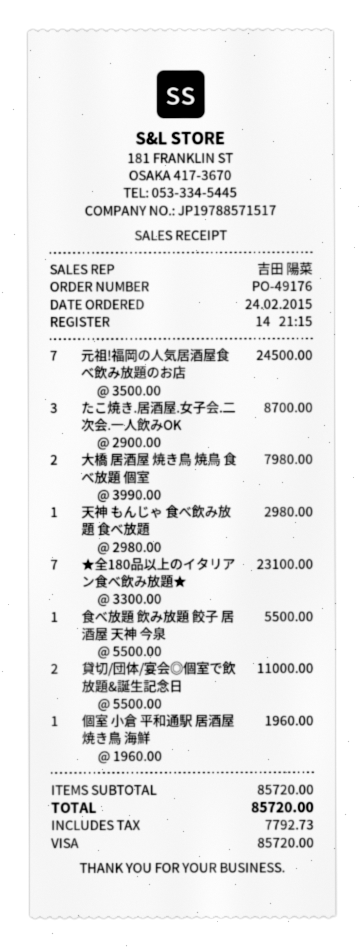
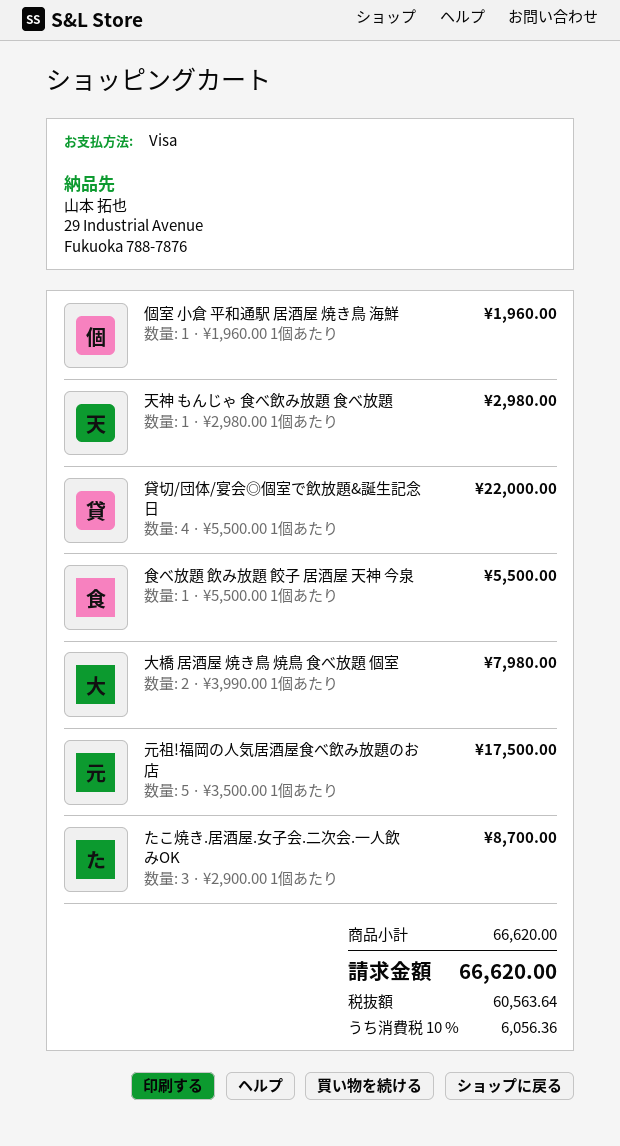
元祖!福岡の人気居酒屋食べ飲み放題のお店: 7 x 3500.00 = 24500.00 -> 5 x 3500.00 = 17500.00
★全180品以上のイタリアン食べ飲み放題★: 7 x 3300.00 = 23100.00 -> none
貸切/団体/宴会◎個室で飲放題&誕生記念日: 2 x 5500.00 = 11000.00 -> 4 x 5500.00 = 22000.00
subtotal: 85720.00 -> 66620.00
tax: 7792.73 -> 6056.36
total: 85720.00 -> 66620.00

